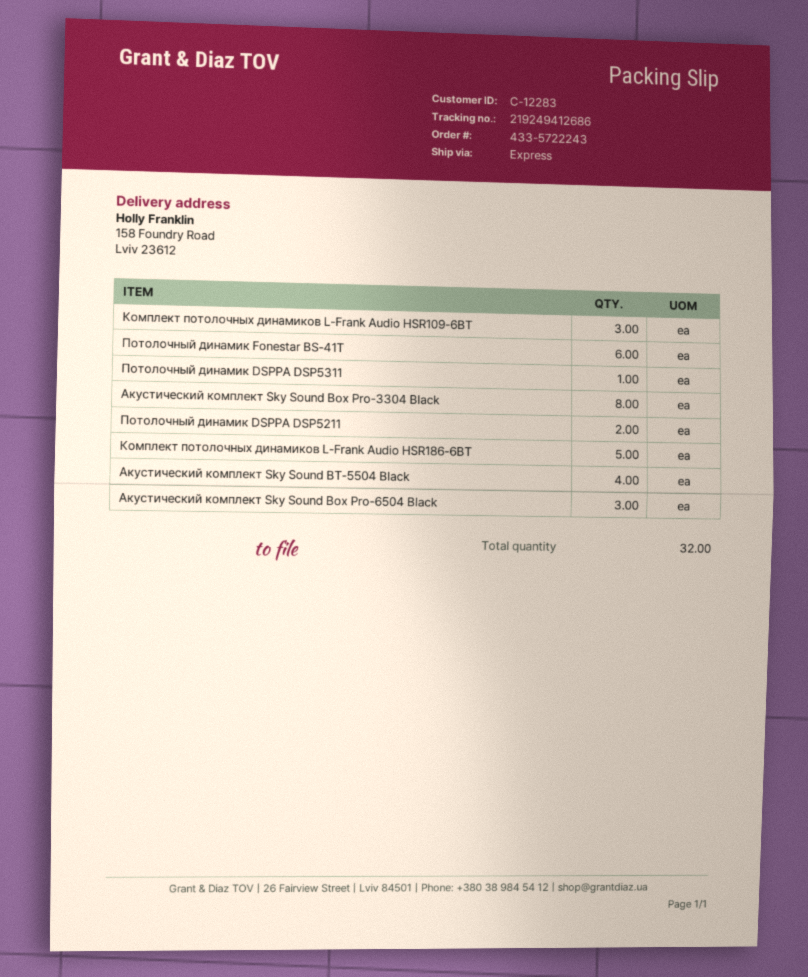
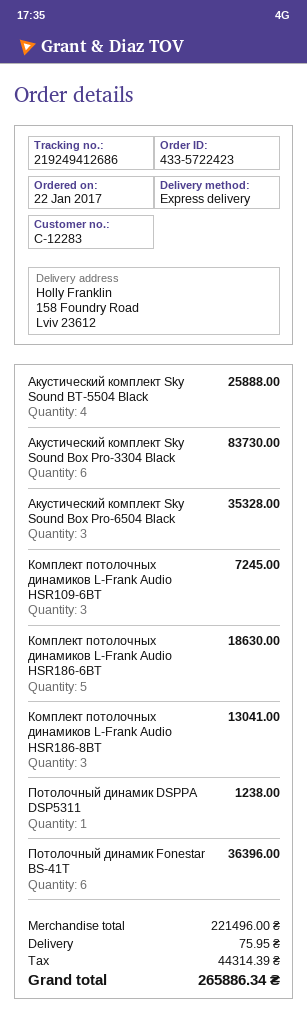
order number: 433-5722243 -> 433-5722423
Акустический комплект Sky Sound Box Pro-3304 Black: 8 -> 6
Потолочный динамик DSPPA DSP5211: 2 -> none
Комплект потолочных динамиков L-Frank Audio HSR186-8BT: none -> 3

